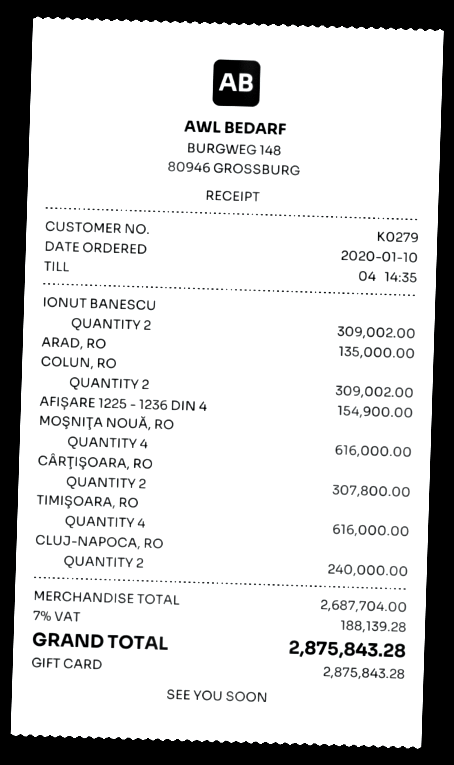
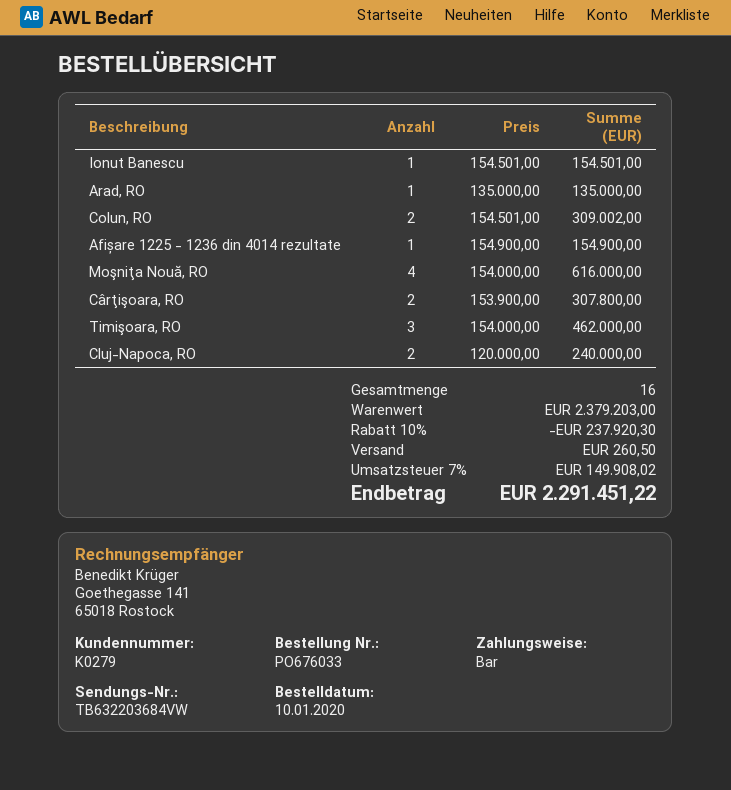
payment method: gift card -> cash
IONUT BANESCU: 2 for 309002.00 -> 1 for 154501.00
TIMIŞOARA, RO: 4 for 616000.00 -> 3 for 462000.00
subtotal: 2687704.00 -> 2379203.00
discount: none -> 10% = 237920.30
shipping: none -> 260.50
tax: 7% = 188139.28 -> 7% = 149908.02
total: 2875843.28 -> 2291451.22

